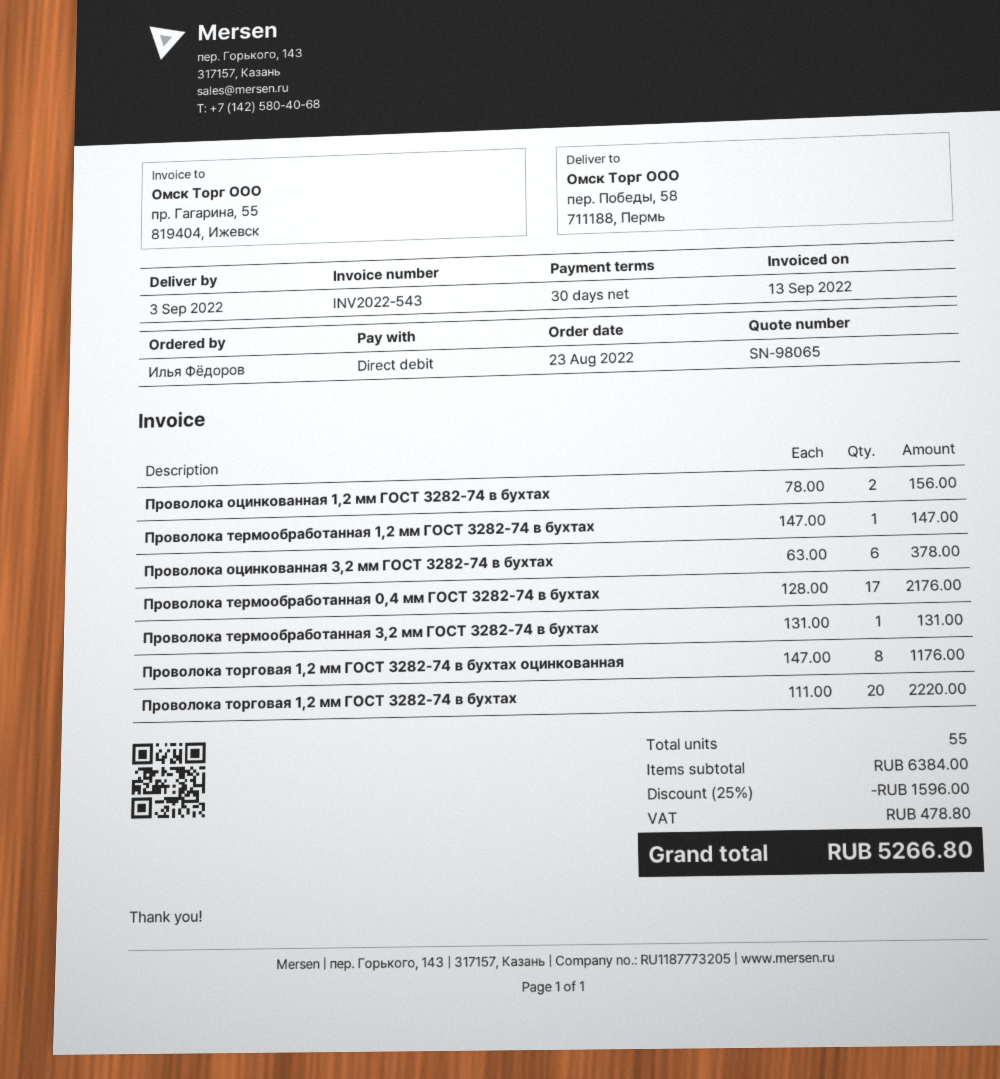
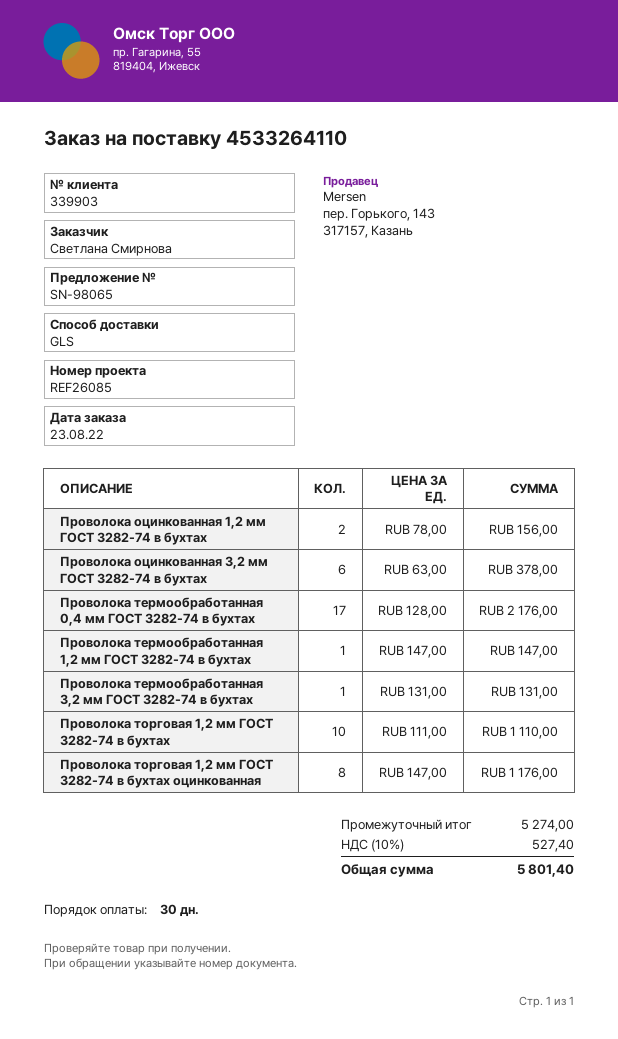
ordered by: Илья Фёдоров -> Светлана Смирнова
Проволока торговая 1,2 мм ГОСТ 3282-74 в бухтах: 20 x 111.00 = 2220.00 -> 10 x 111.00 = 1110.00
subtotal: 6384.00 -> 5274.00
discount: 25% = 1596.00 -> none
tax: 478.80 -> 527.40
total: 5266.80 -> 5801.40

